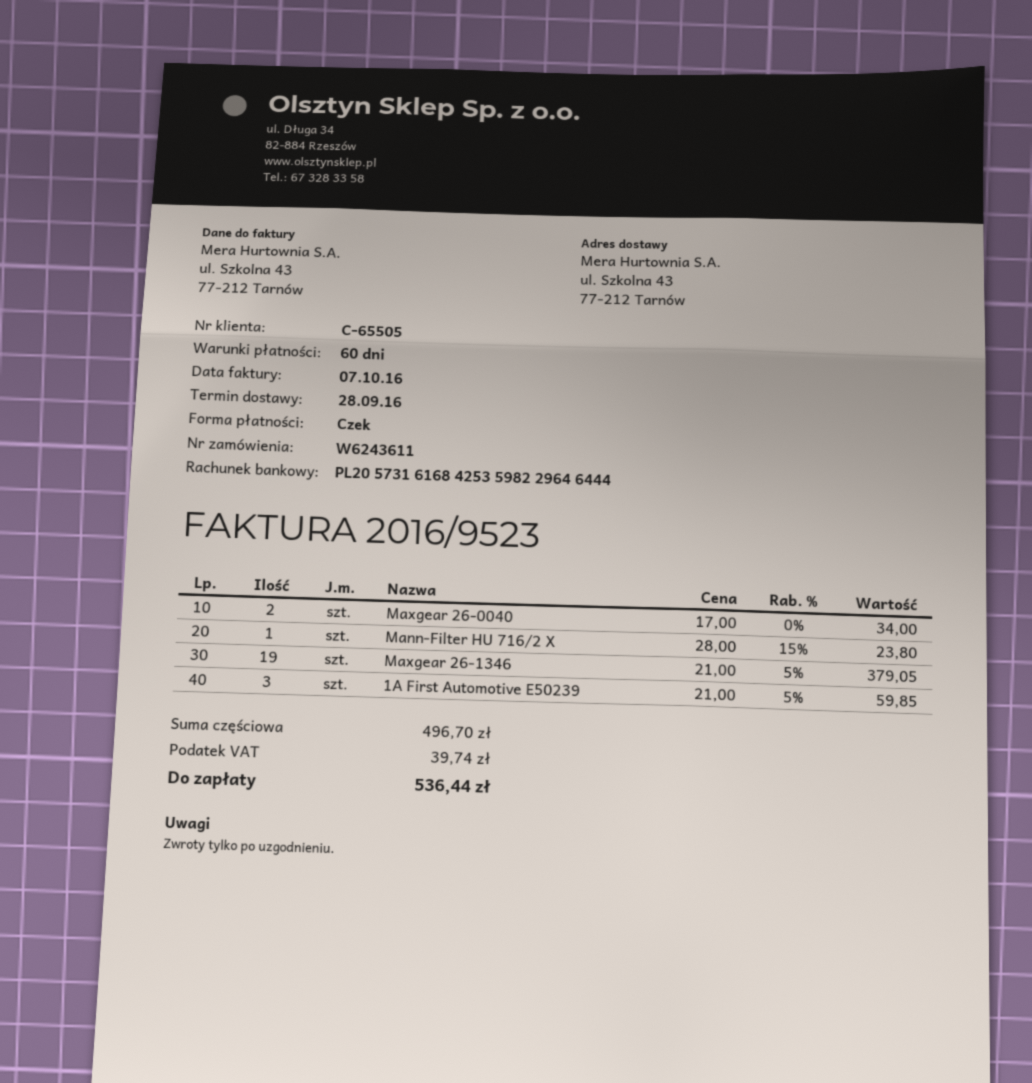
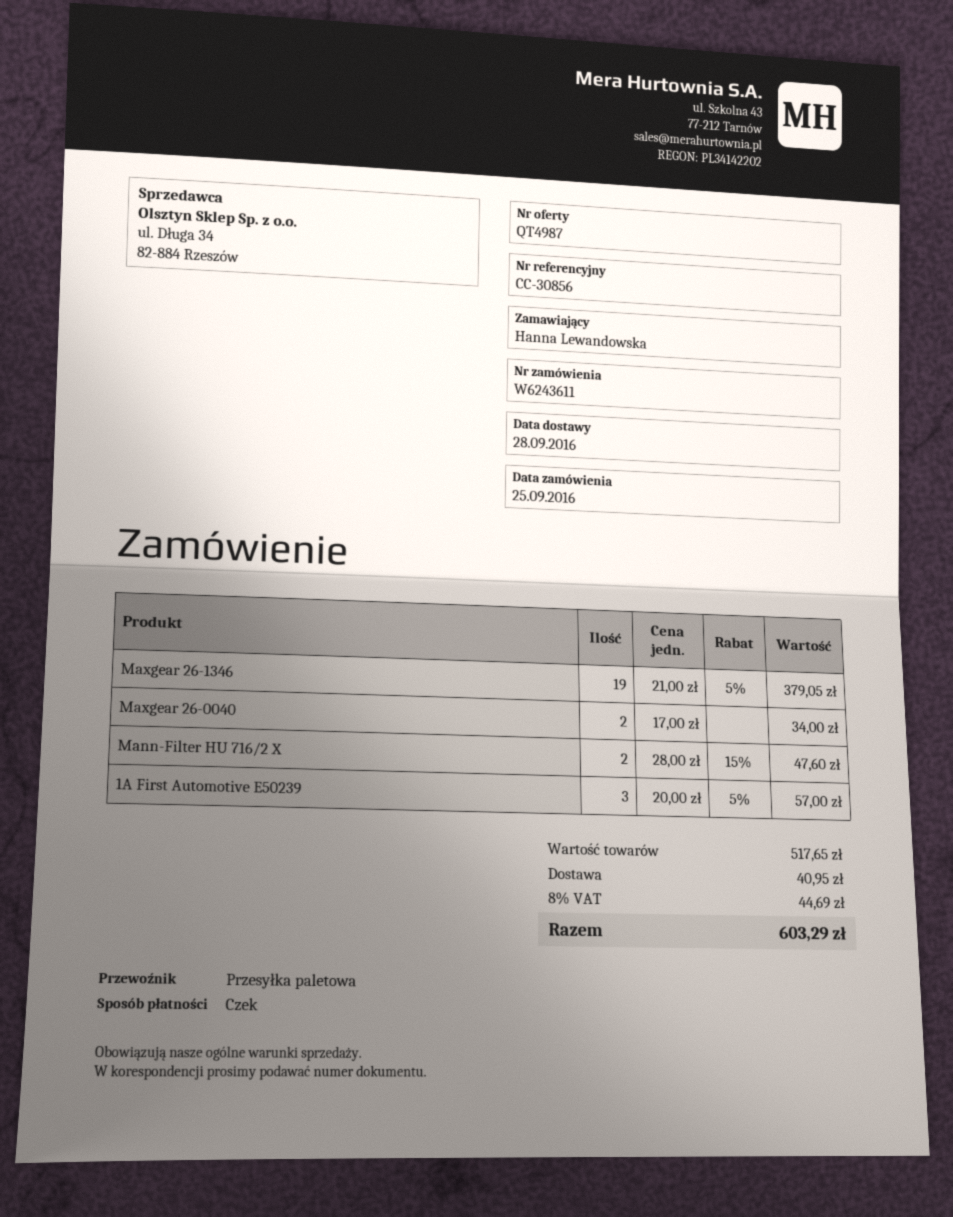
Mann-Filter HU 716/2 X: 1 x 28.00 - 15% = 23.80 -> 2 x 28.00 - 15% = 47.60
1A First Automotive E50239: 3 x 21.00 - 5% = 59.85 -> 3 x 20.00 - 5% = 57.00
subtotal: 496.70 -> 517.65
shipping: none -> 40.95
tax: 39.74 -> 44.69
total: 536.44 -> 603.29

